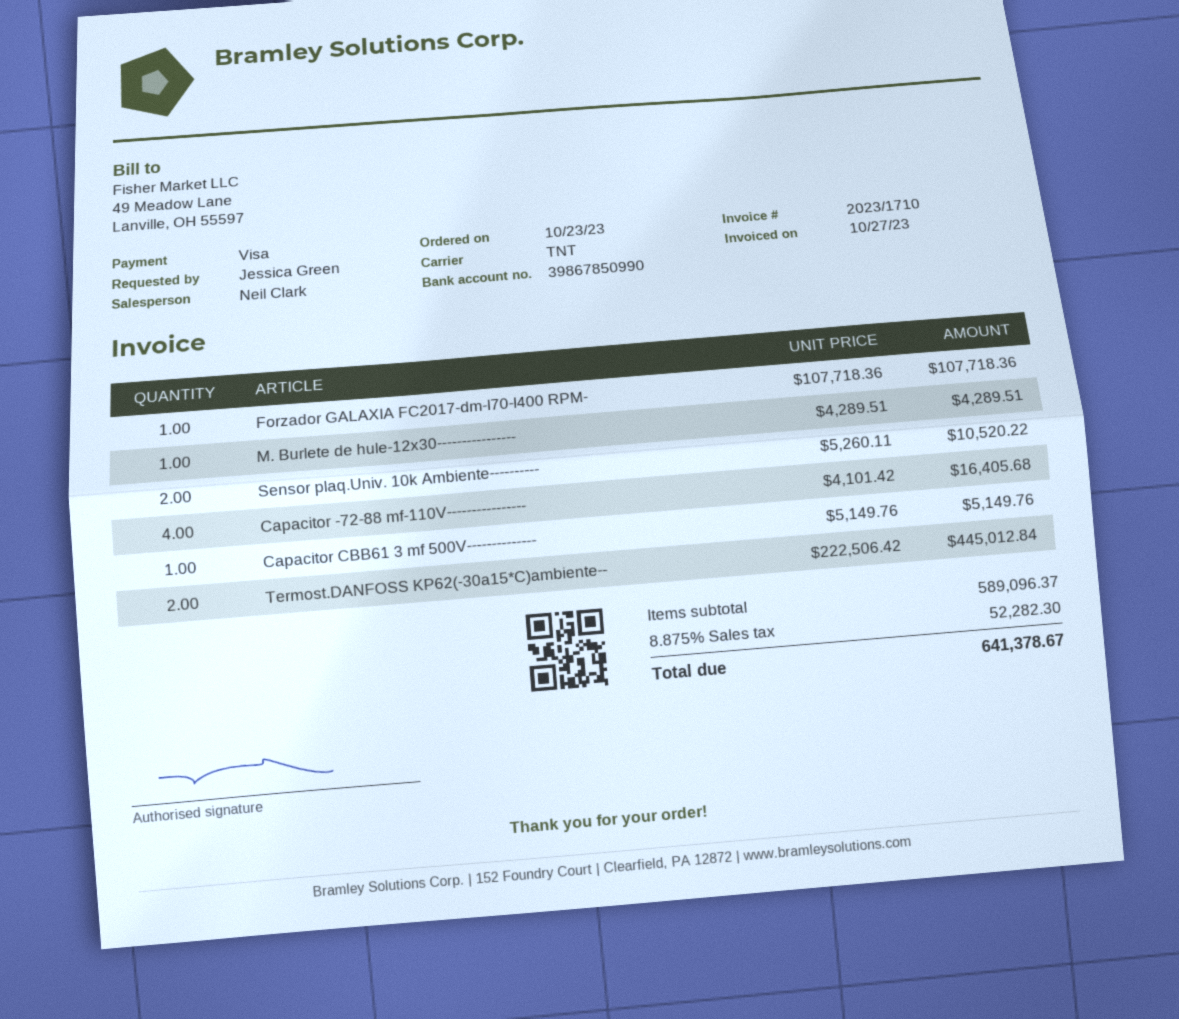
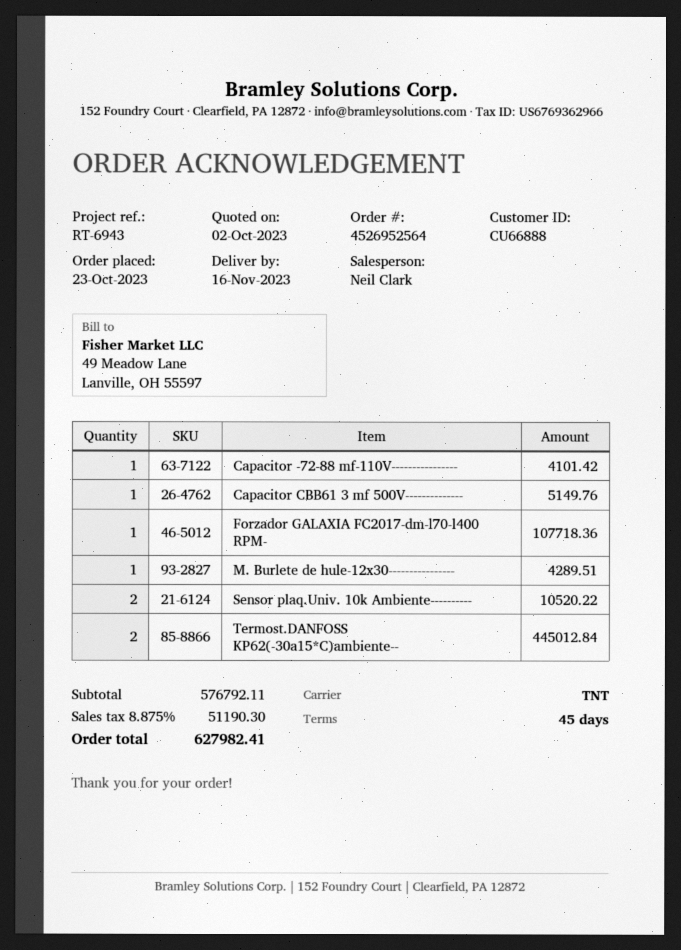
Capacitor -72-88 mf-110V----------------: 4 for 16405.68 -> 1 for 4101.42
subtotal: 589096.37 -> 576792.11
tax: 8.875% = 52282.30 -> 8.875% = 51190.30
total: 641378.67 -> 627982.41

